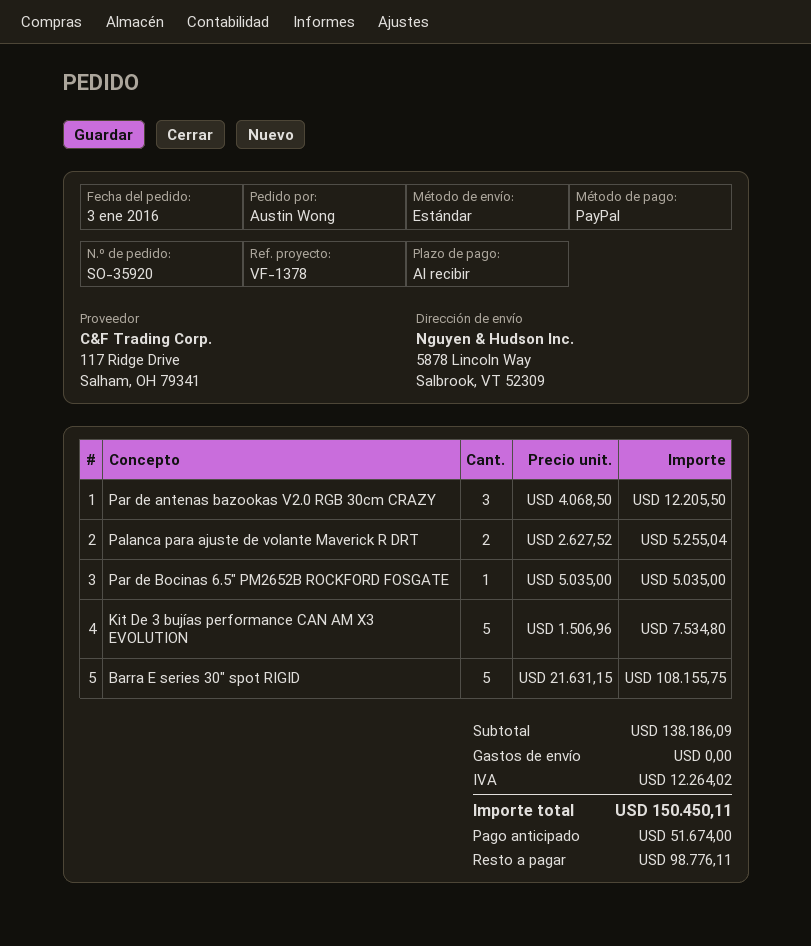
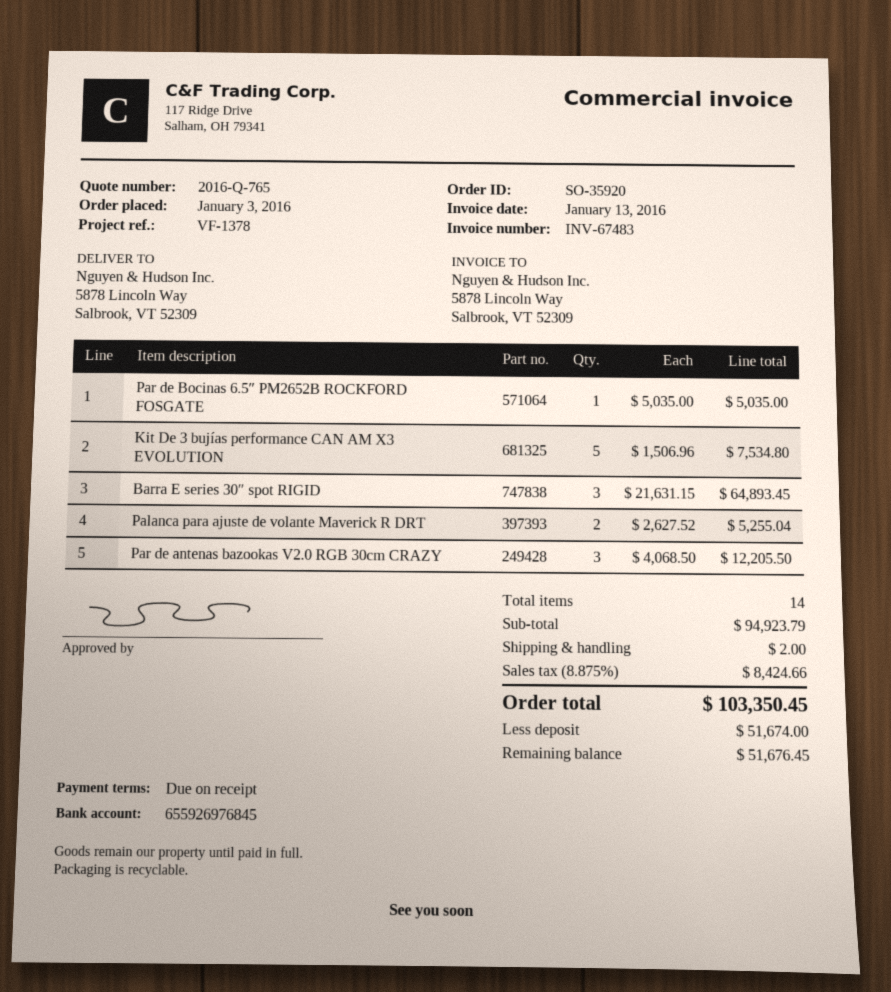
Barra E series 30″ spot RIGID: 5 x 21631.15 = 108155.75 -> 3 x 21631.15 = 64893.45
subtotal: 138186.09 -> 94923.79
shipping: 0.00 -> 2.00
tax: 12264.02 -> 8424.66
total: 150450.11 -> 103350.45
balance: 98776.11 -> 51676.45

